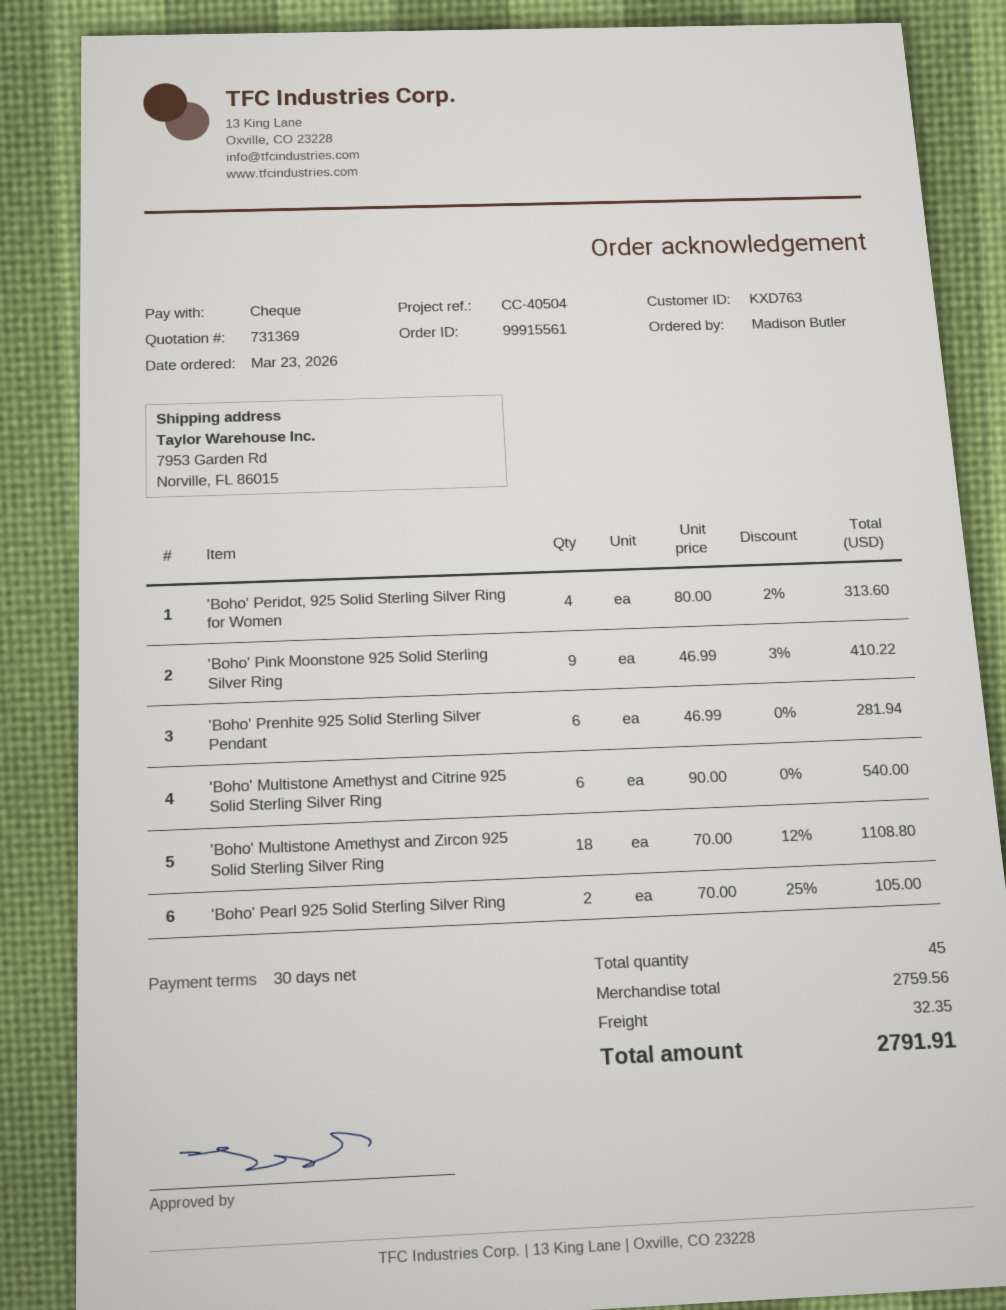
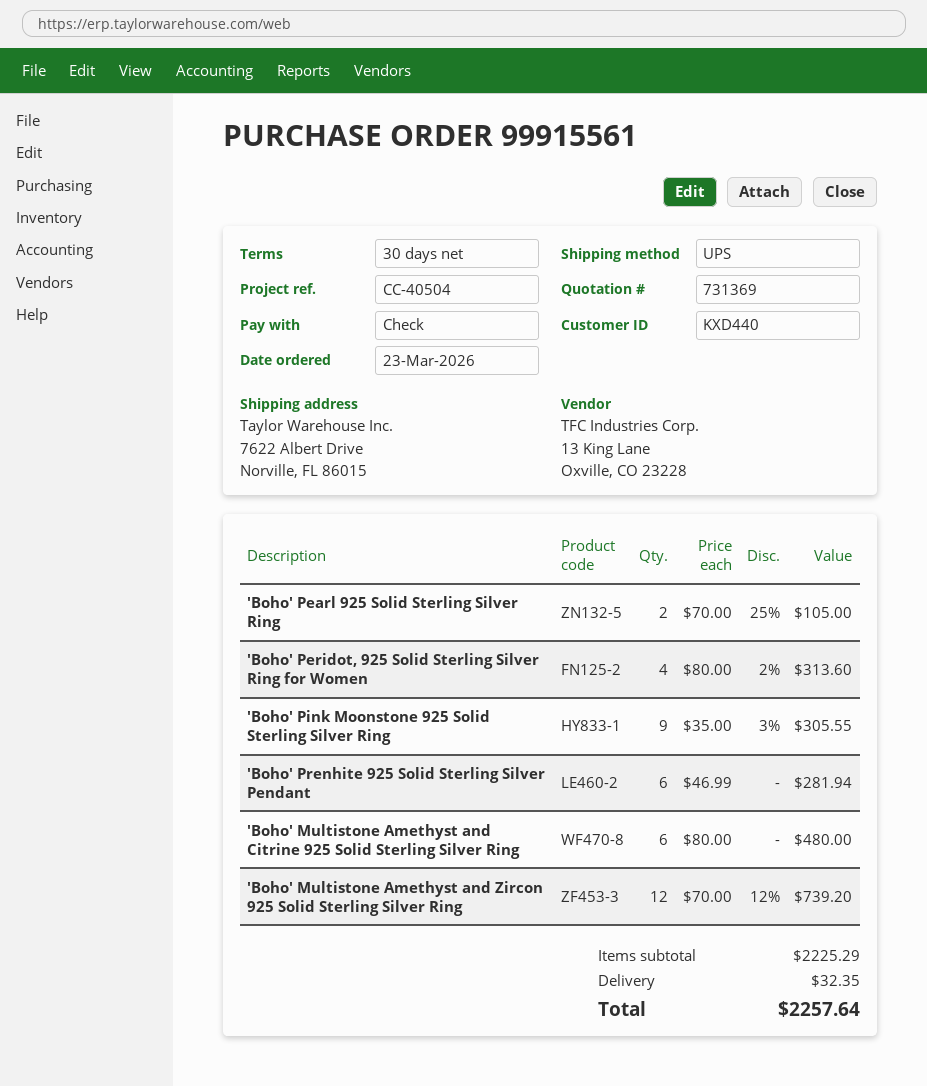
customer number: KXD763 -> KXD440
ship to: 7953 Garden Rd, Norville, FL 86015 -> 7622 Albert Drive, Norville, FL 86015
'Boho' Pink Moonstone 925 Solid Sterling Silver Ring: 9 x 46.99 - 3% = 410.22 -> 9 x 35.00 - 3% = 305.55
'Boho' Multistone Amethyst and Citrine 925 Solid Sterling Silver Ring: 6 x 90.00 = 540.00 -> 6 x 80.00 = 480.00
'Boho' Multistone Amethyst and Zircon 925 Solid Sterling Silver Ring: 18 x 70.00 - 12% = 1108.80 -> 12 x 70.00 - 12% = 739.20
subtotal: 2759.56 -> 2225.29
total: 2791.91 -> 2257.64

